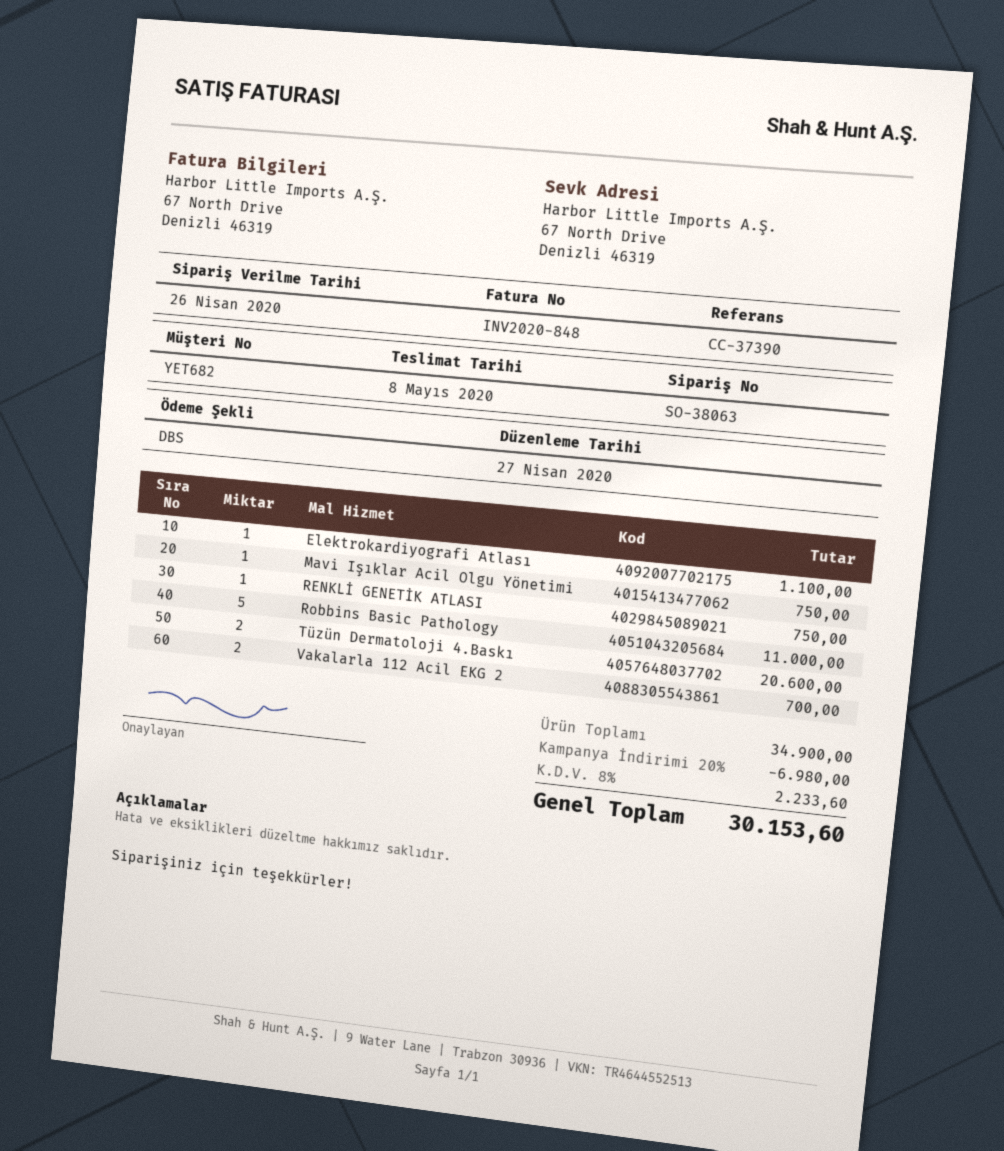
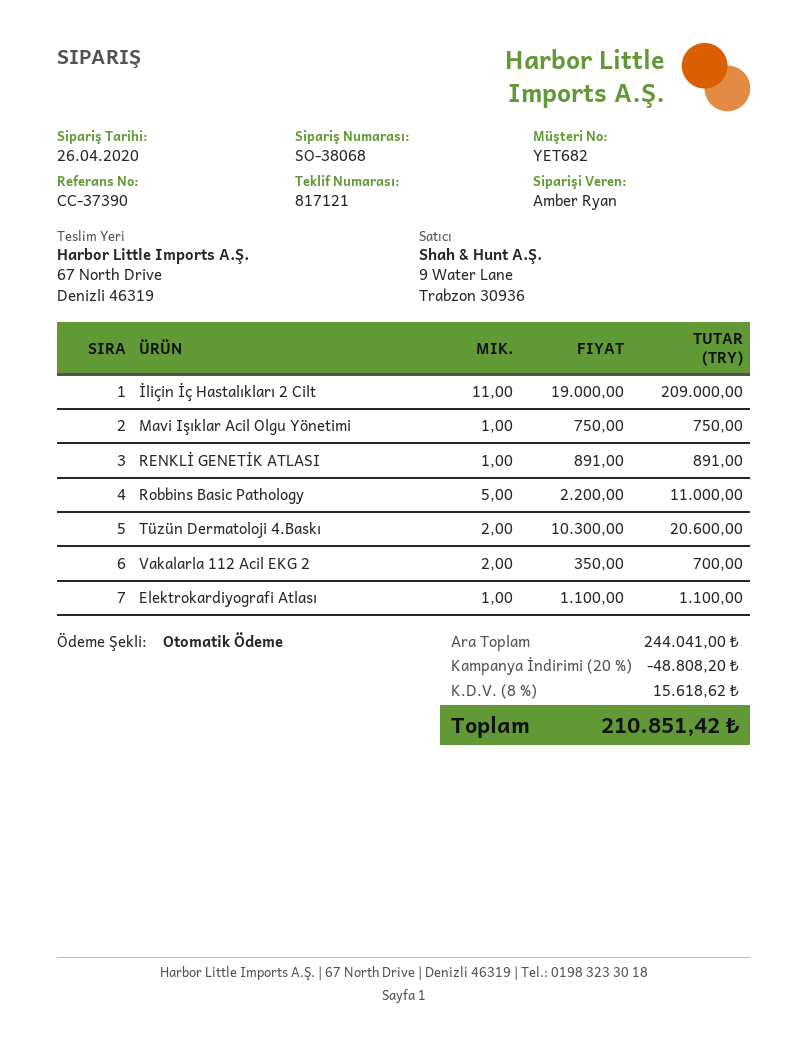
order number: SO-38063 -> SO-38068
RENKLİ GENETİK ATLASI: 1 for 750.00 -> 1 for 891.00
İliçin İç Hastalıkları 2 Cilt: none -> 11 for 209000.00
subtotal: 34900.00 -> 244041.00
discount: 20% = 6980.00 -> 20% = 48808.20
tax: 8% = 2233.60 -> 8% = 15618.62
total: 30153.60 -> 210851.42

